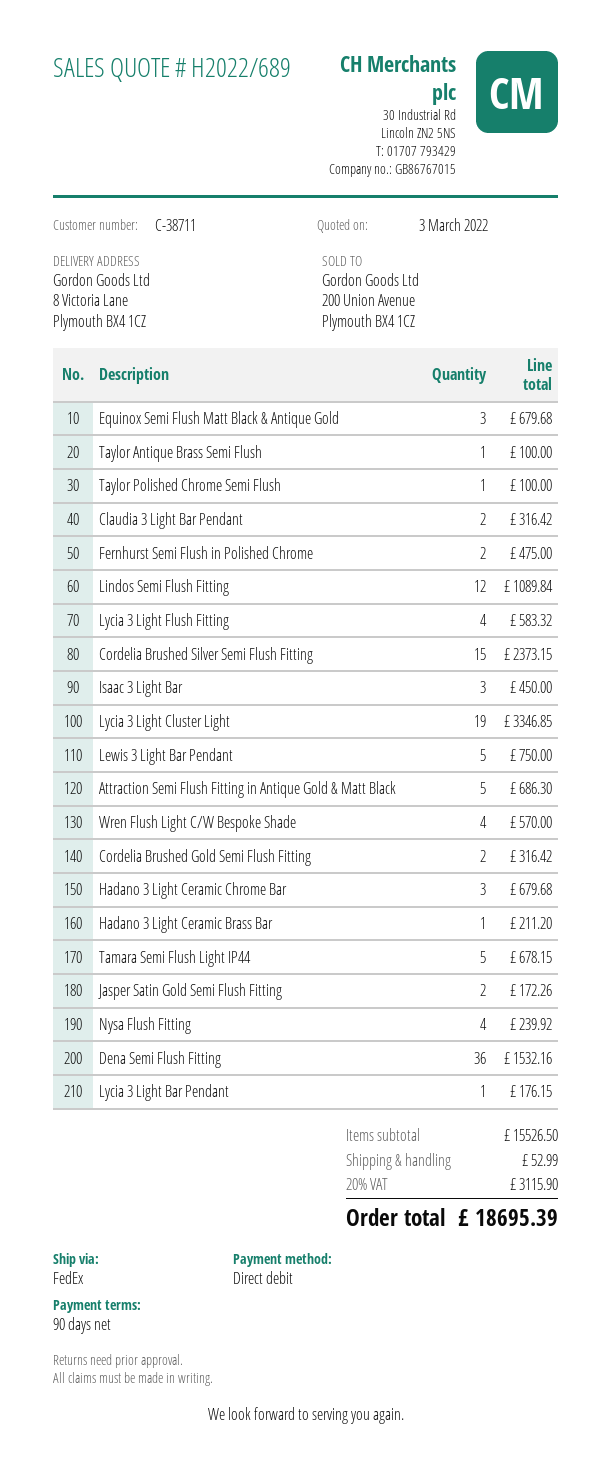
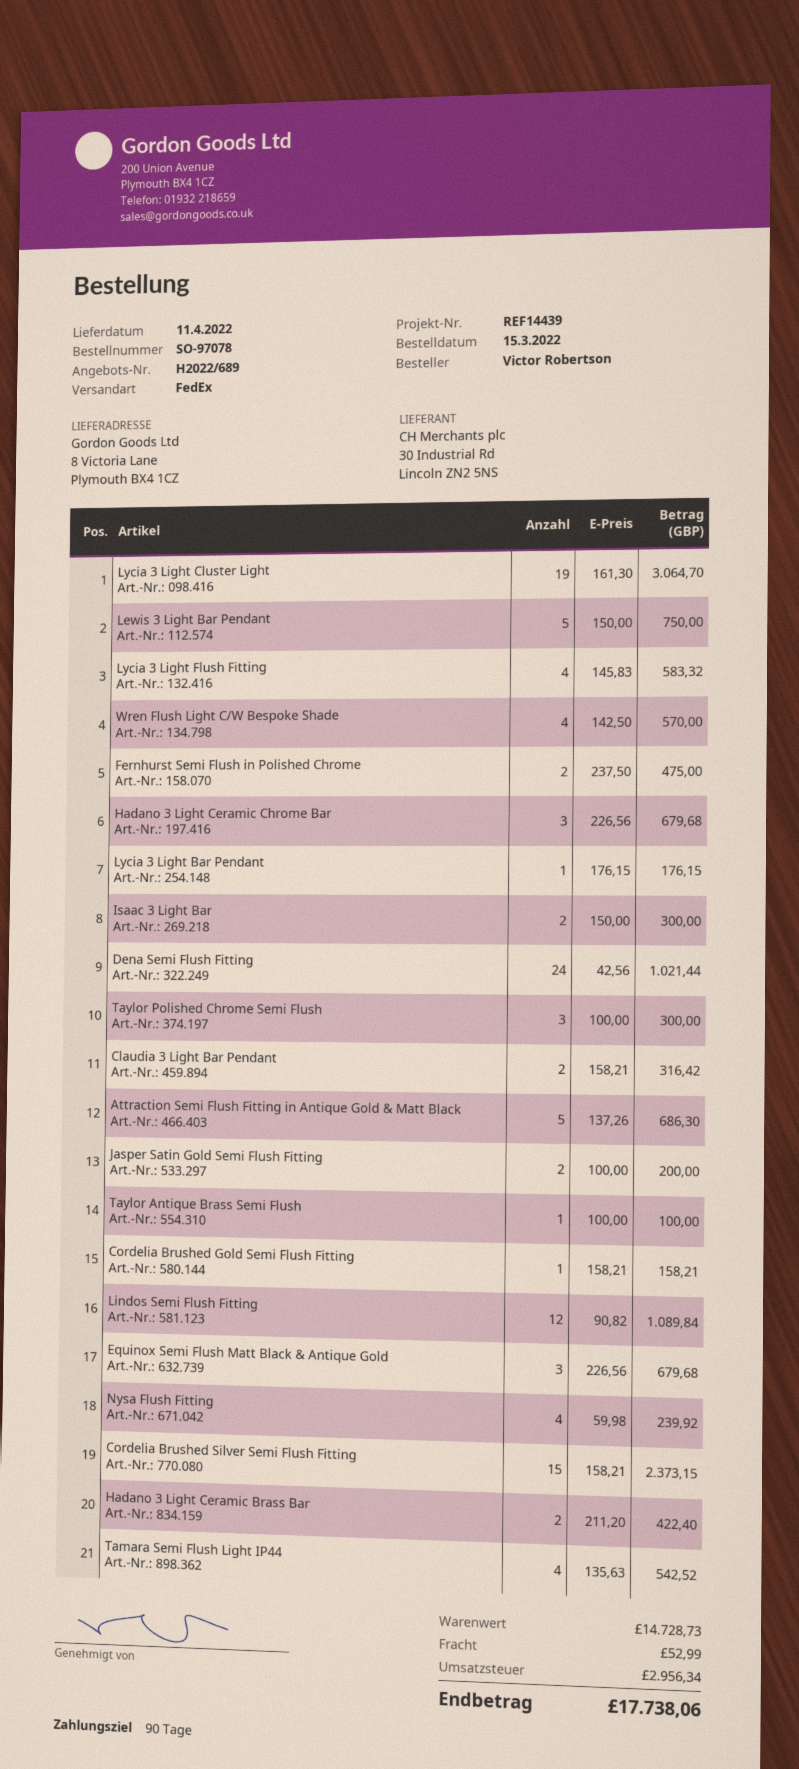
Taylor Polished Chrome Semi Flush: 1 for 100.00 -> 3 for 300.00
Isaac 3 Light Bar: 3 for 450.00 -> 2 for 300.00
Lycia 3 Light Cluster Light: 19 for 3346.85 -> 19 for 3064.70
Cordelia Brushed Gold Semi Flush Fitting: 2 for 316.42 -> 1 for 158.21
Hadano 3 Light Ceramic Brass Bar: 1 for 211.20 -> 2 for 422.40
Tamara Semi Flush Light IP44: 5 for 678.15 -> 4 for 542.52
Jasper Satin Gold Semi Flush Fitting: 2 for 172.26 -> 2 for 200.00
Dena Semi Flush Fitting: 36 for 1532.16 -> 24 for 1021.44
subtotal: 15526.50 -> 14728.73
tax: 3115.90 -> 2956.34
total: 18695.39 -> 17738.06

